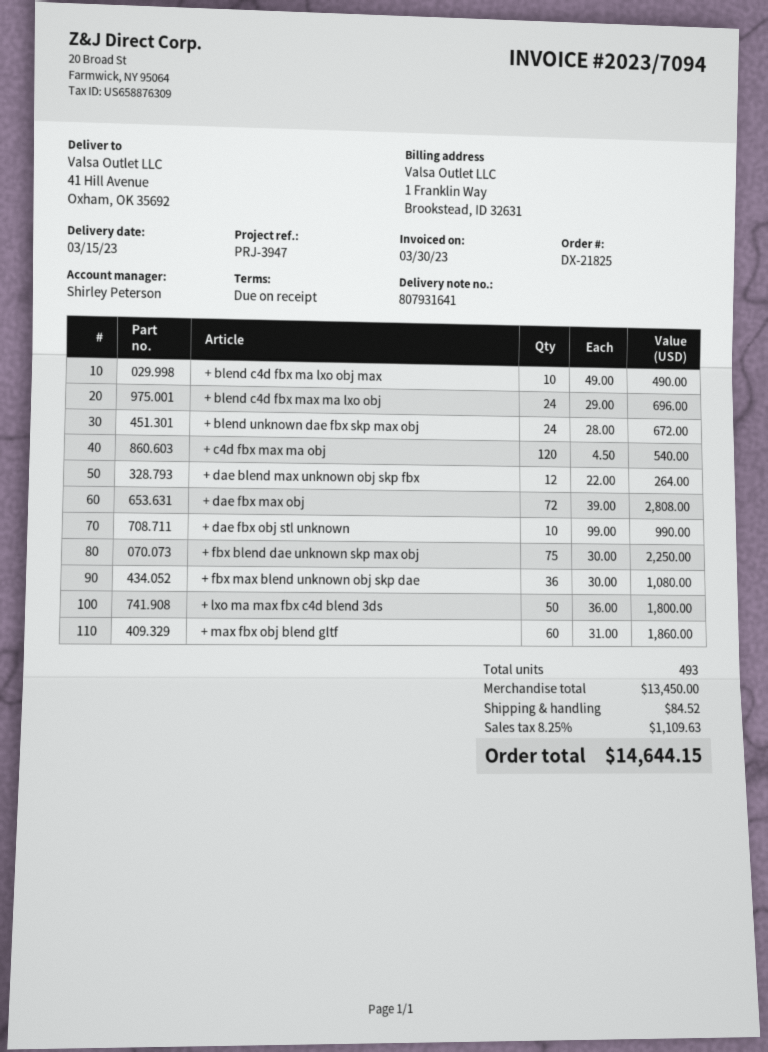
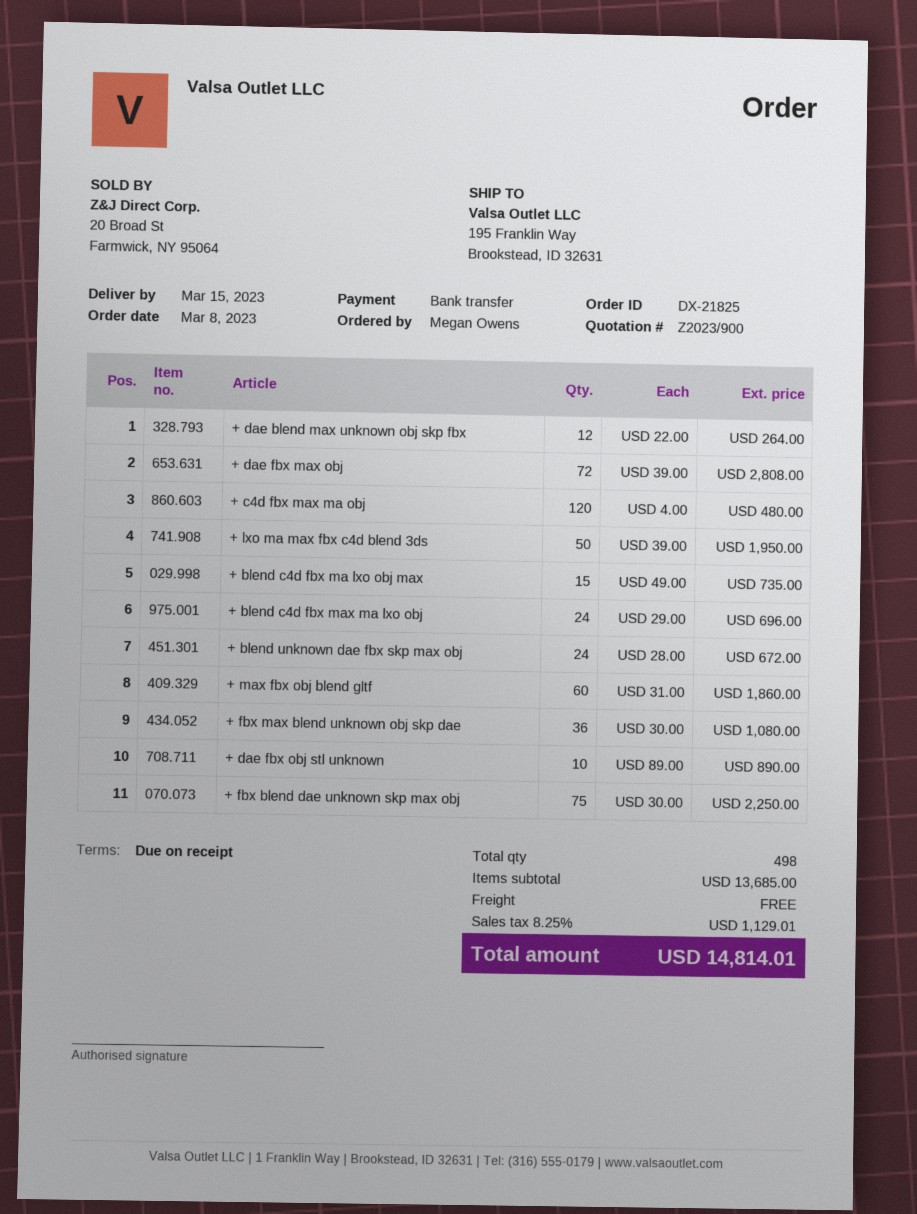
ship to: 41 Hill Avenue, Oxham, OK 35692 -> 195 Franklin Way, Brookstead, ID 32631
+ blend c4d fbx ma lxo obj max: 10 x 49.00 = 490.00 -> 15 x 49.00 = 735.00
+ c4d fbx max ma obj: 120 x 4.50 = 540.00 -> 120 x 4.00 = 480.00
+ dae fbx obj stl unknown: 10 x 99.00 = 990.00 -> 10 x 89.00 = 890.00
+ lxo ma max fbx c4d blend 3ds: 50 x 36.00 = 1800.00 -> 50 x 39.00 = 1950.00
total quantity: 493 -> 498
subtotal: 13450.00 -> 13685.00
shipping: 84.52 -> 0.00
tax: 8.25% = 1109.63 -> 8.25% = 1129.01
total: 14644.15 -> 14814.01

